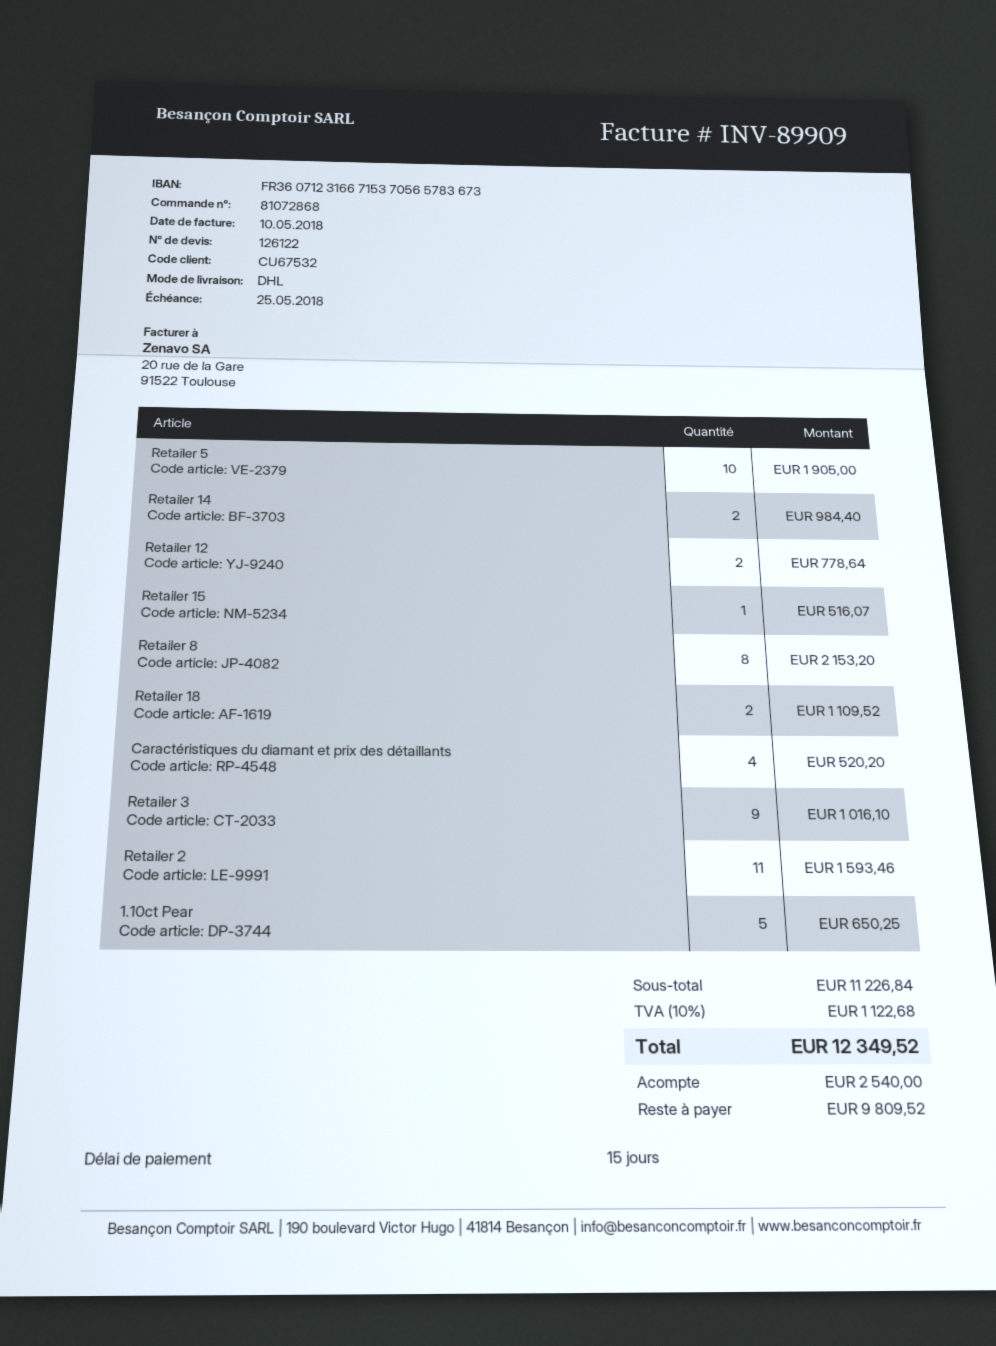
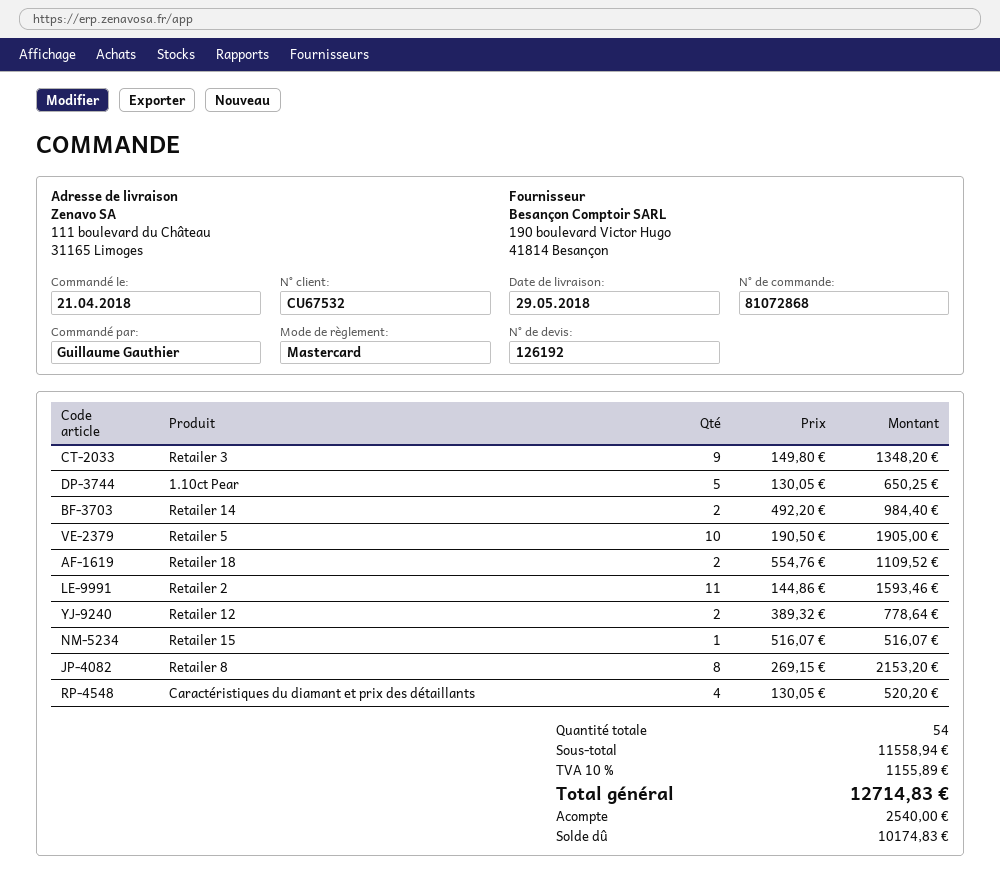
quote number: 126122 -> 126192
Retailer 3: 9 for 1016.10 -> 9 for 1348.20
subtotal: 11226.84 -> 11558.94
tax: 10% = 1122.68 -> 10% = 1155.89
total: 12349.52 -> 12714.83
balance: 9809.52 -> 10174.83

